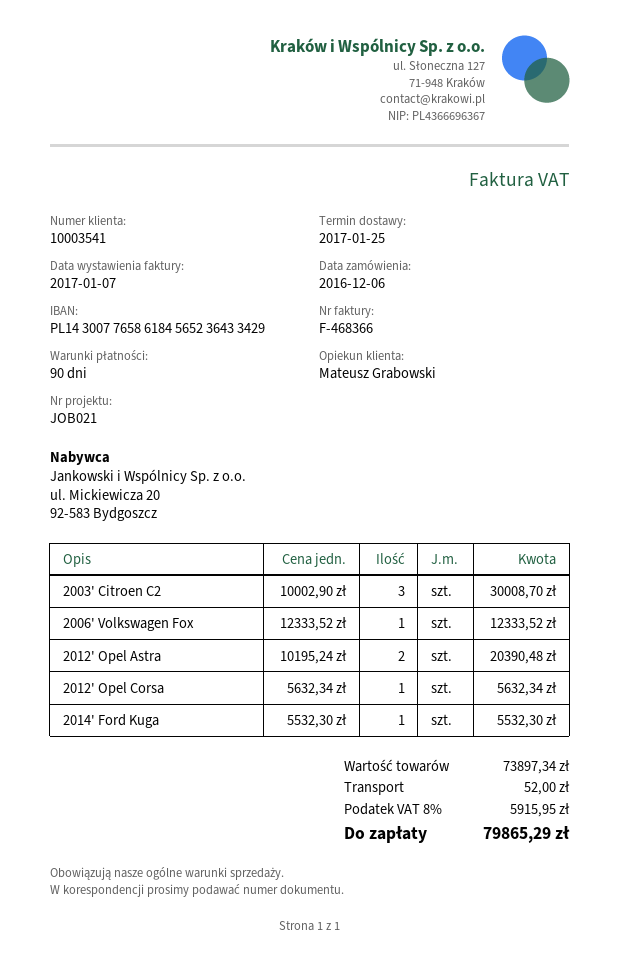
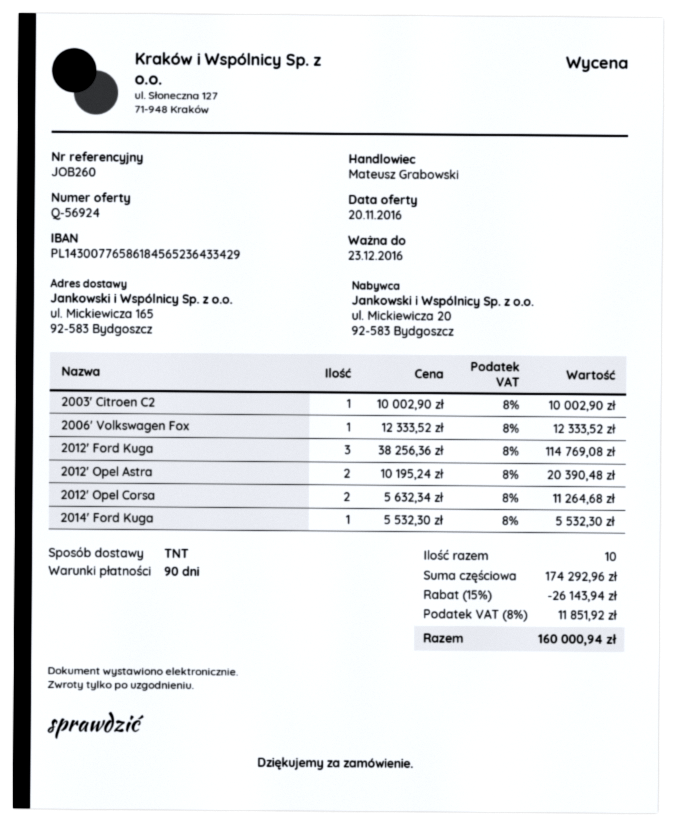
reference: JOB021 -> JOB260
2003' Citroen C2: 3 x 10002.90 = 30008.70 -> 1 x 10002.90 = 10002.90
2012' Opel Corsa: 1 x 5632.34 = 5632.34 -> 2 x 5632.34 = 11264.68
2012' Ford Kuga: none -> 3 x 38256.36 = 114769.08
subtotal: 73897.34 -> 174292.96
discount: none -> 15% = 26143.94
shipping: 52.00 -> none
tax: 8% = 5915.95 -> 8% = 11851.92
total: 79865.29 -> 160000.94

